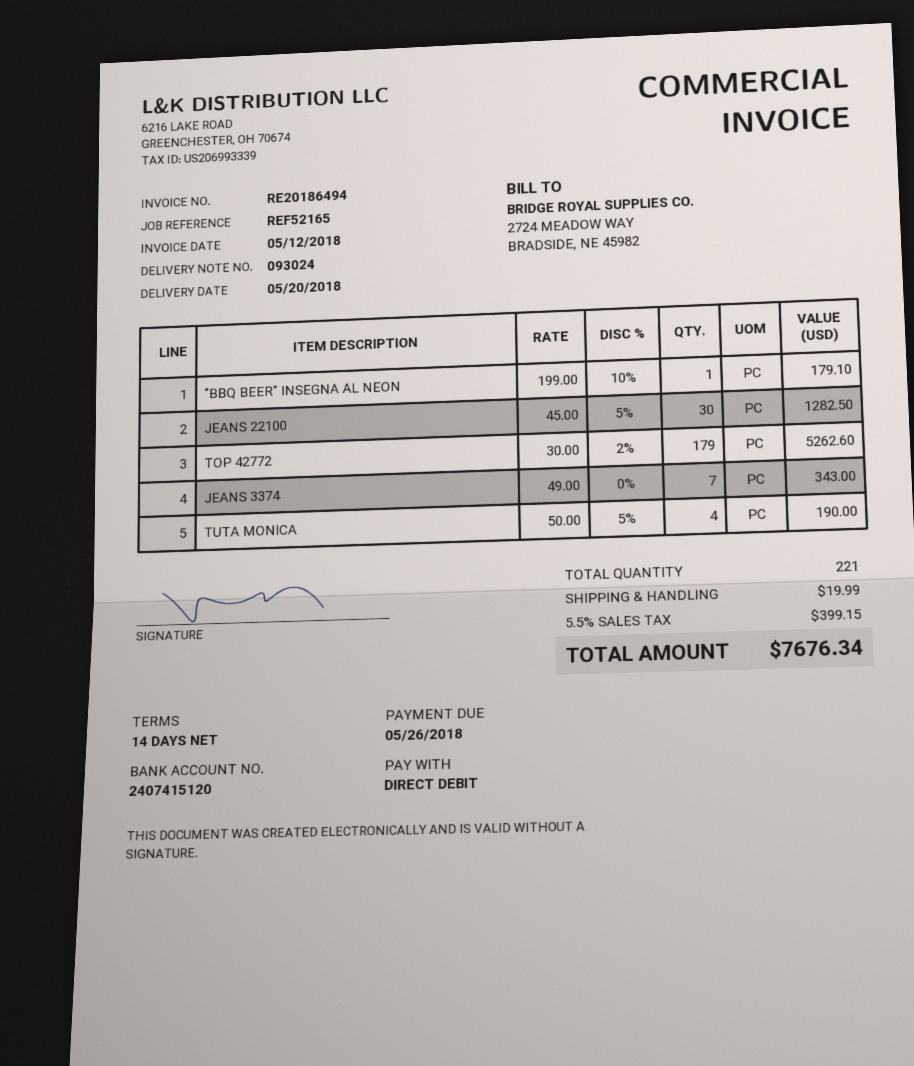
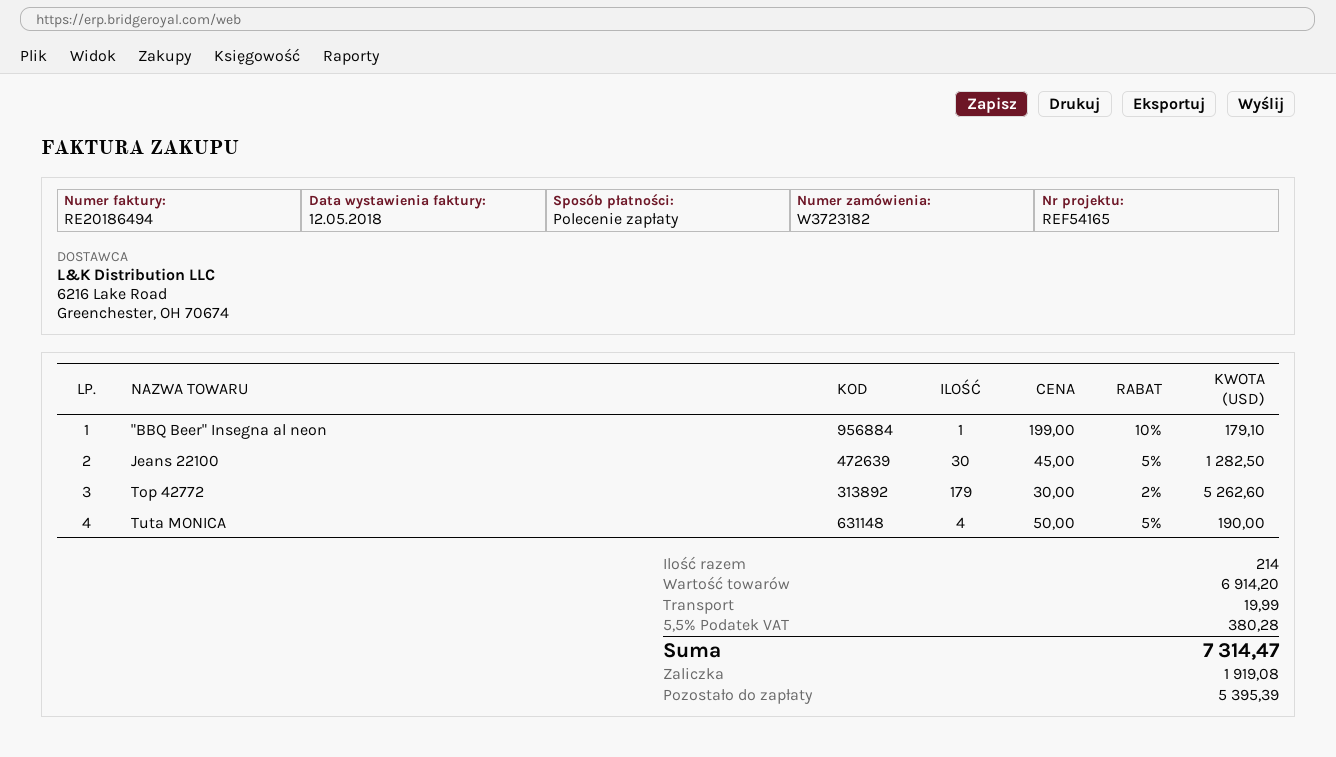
reference: REF52165 -> REF54165
JEANS 3374: 7 x 49.00 = 343.00 -> none
total quantity: 221 -> 214
tax: 5.5% = 399.15 -> 5.5% = 380.28
total: 7676.34 -> 7314.47

